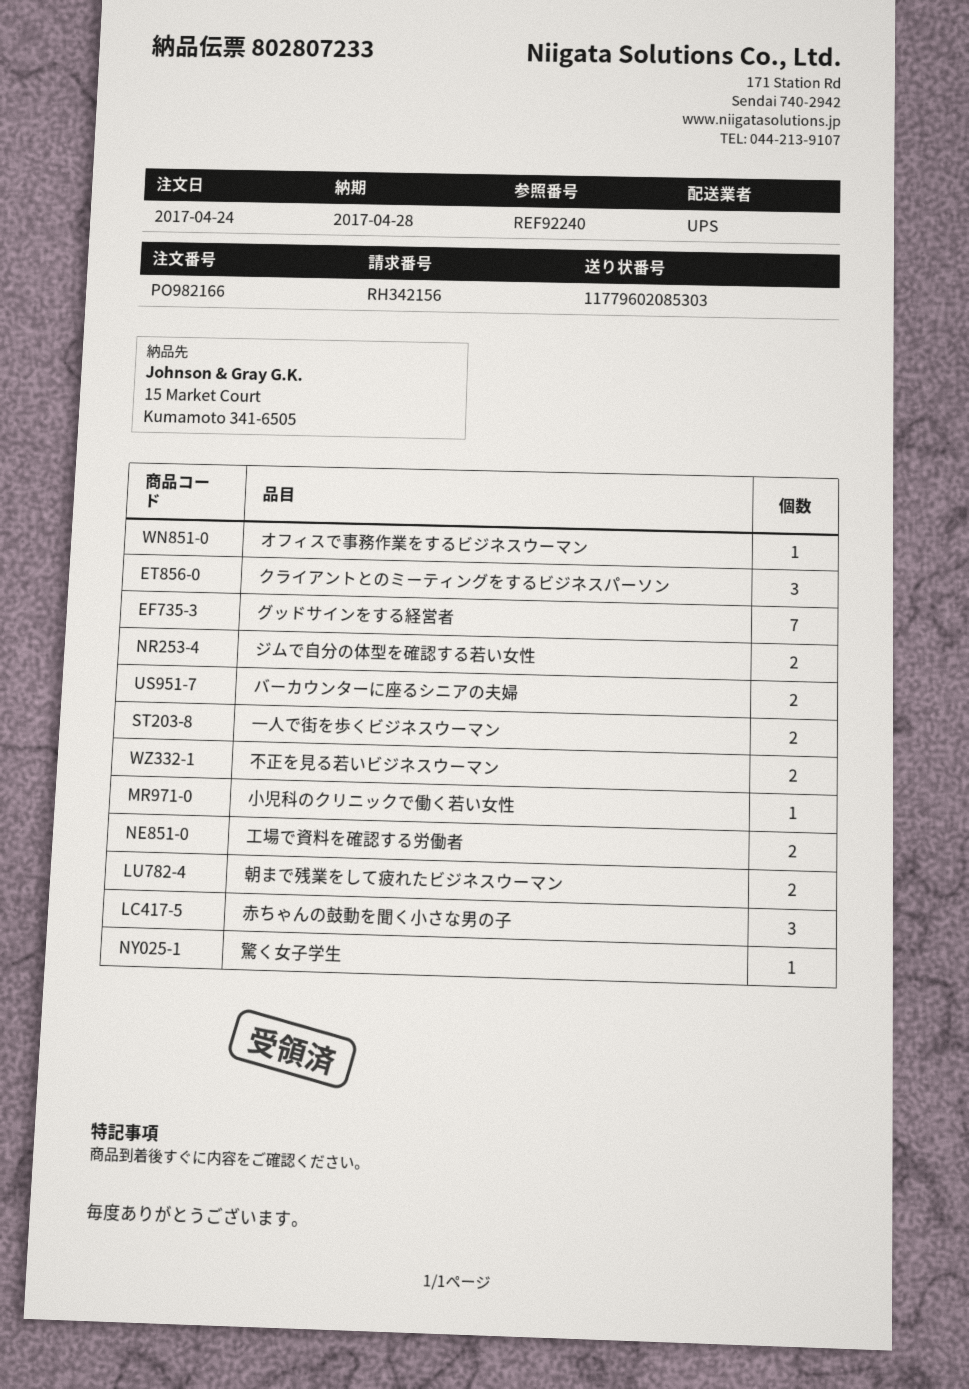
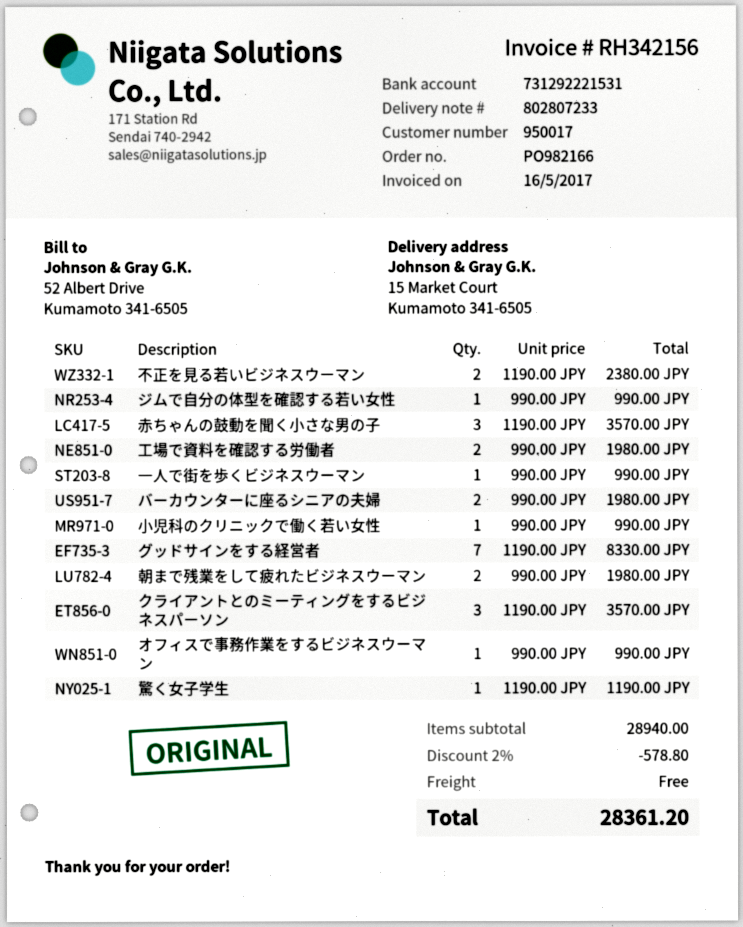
ジムで自分の体型を確認する若い女性: 2 -> 1
一人で街を歩くビジネスウーマン: 2 -> 1

